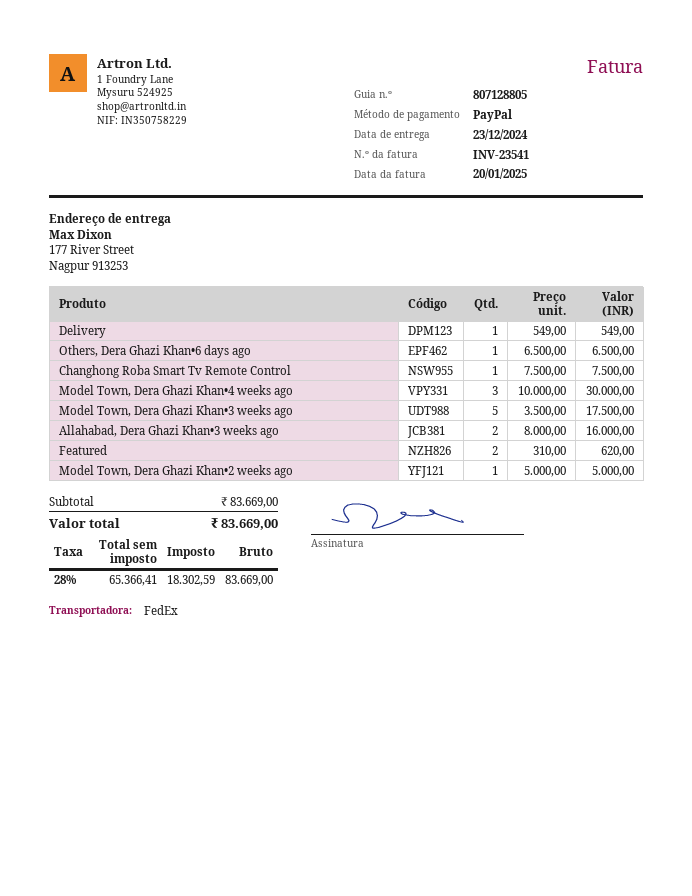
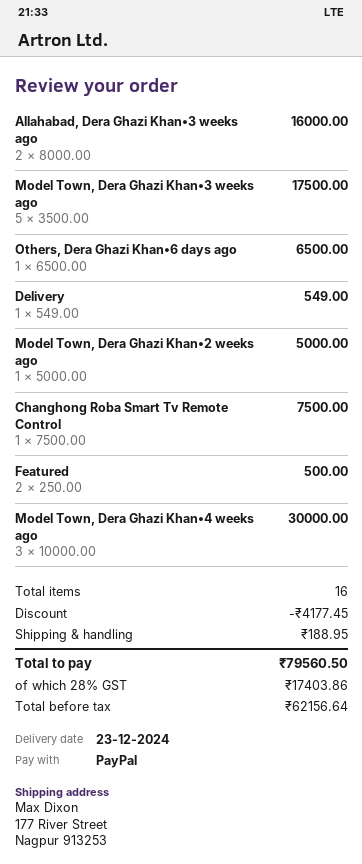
Featured: 2 x 310.00 = 620.00 -> 2 x 250.00 = 500.00
discount: none -> 4177.45
shipping: none -> 188.95
net: 65366.41 -> 62156.64
tax: 28% = 18302.59 -> 28% = 17403.86
total: 83669.00 -> 79560.50

